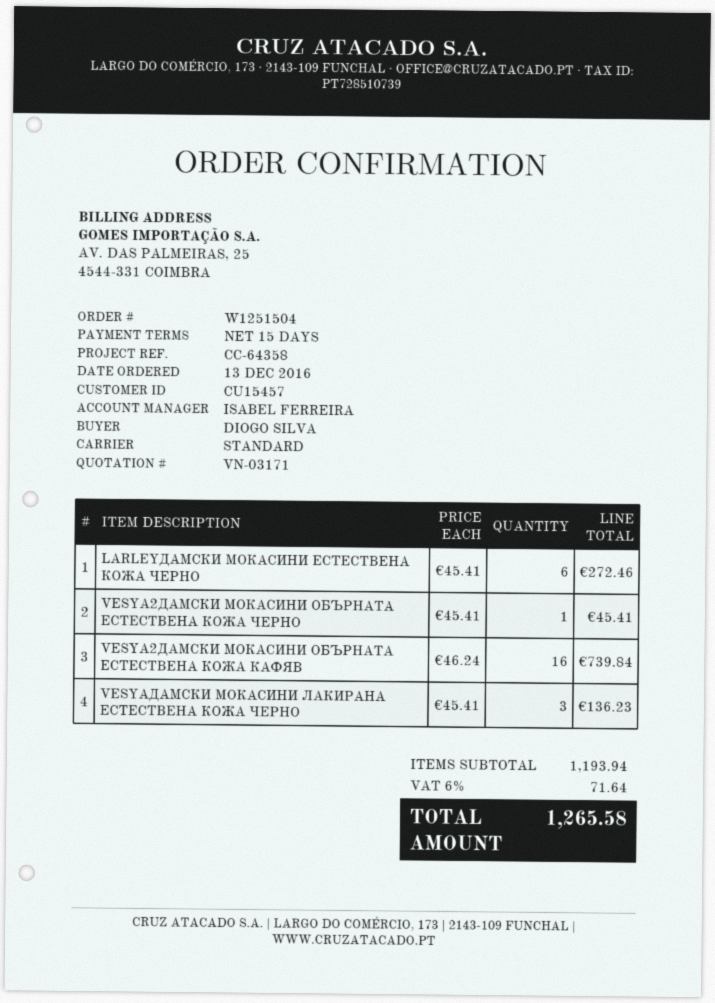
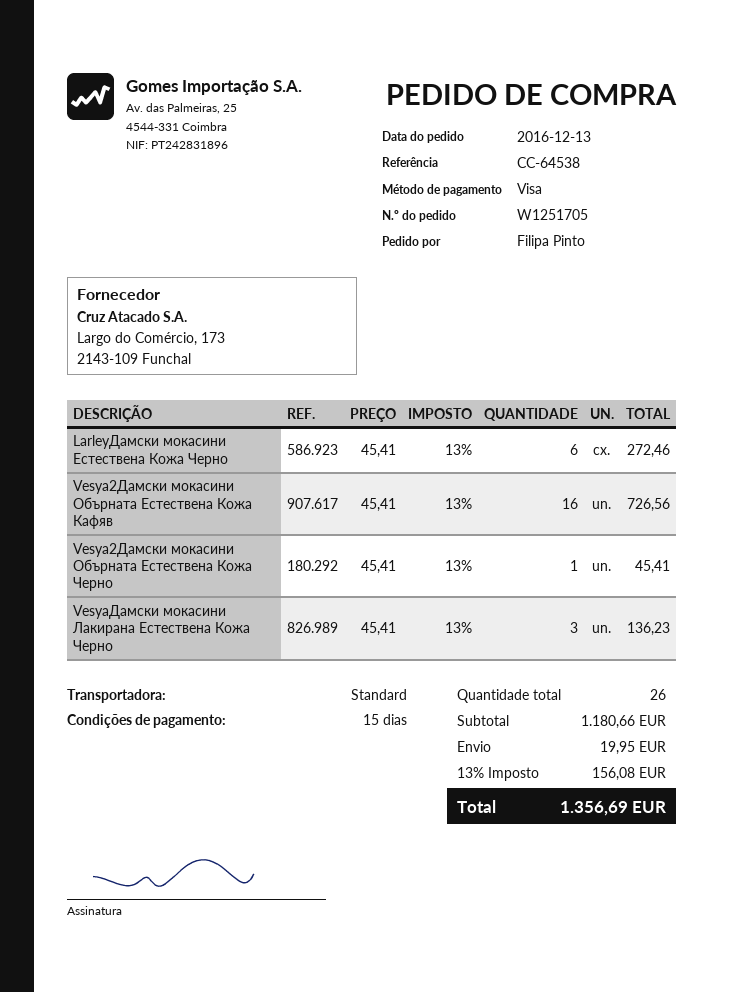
order number: W1251504 -> W1251705
reference: CC-64358 -> CC-64538
ordered by: DIOGO SILVA -> Filipa Pinto
VESYA2ДАМСКИ МОКАСИНИ ОБЪРНАТА ЕСТЕСТВЕНА КОЖА КАФЯВ: 16 x 46.24 = 739.84 -> 16 x 45.41 = 726.56
subtotal: 1193.94 -> 1180.66
shipping: none -> 19.95
tax: 6% = 71.64 -> 13% = 156.08
total: 1265.58 -> 1356.69

